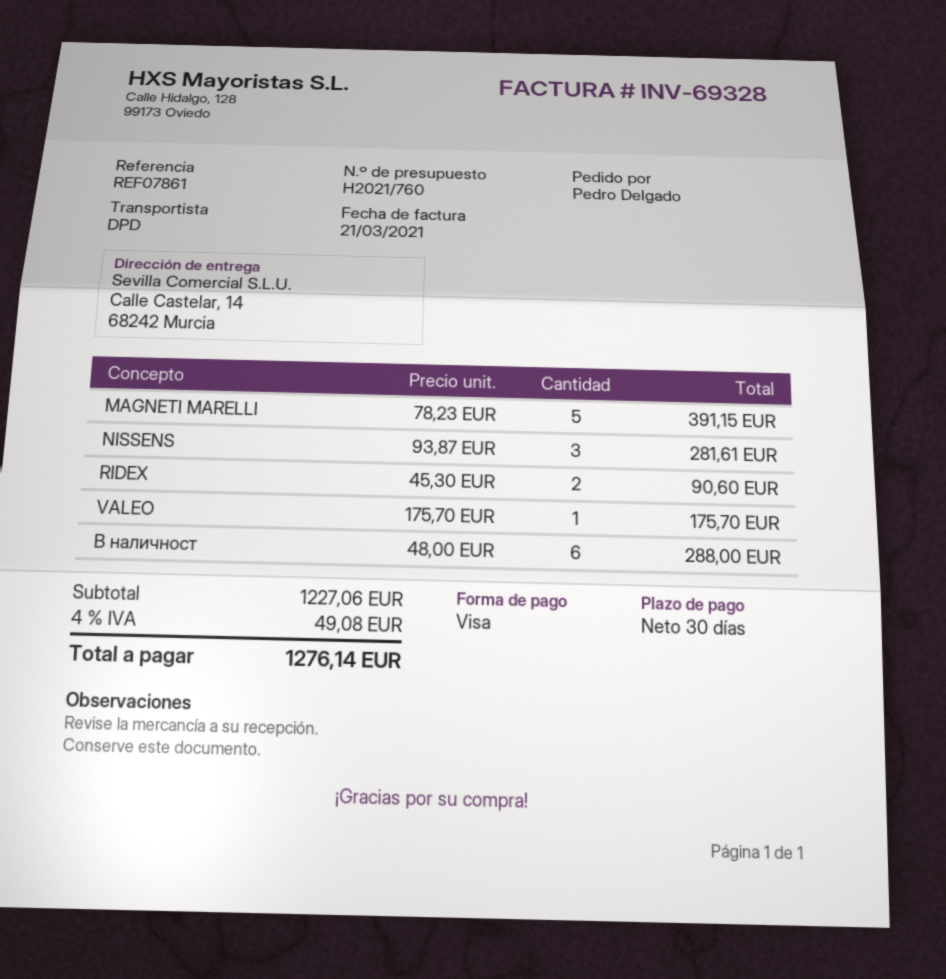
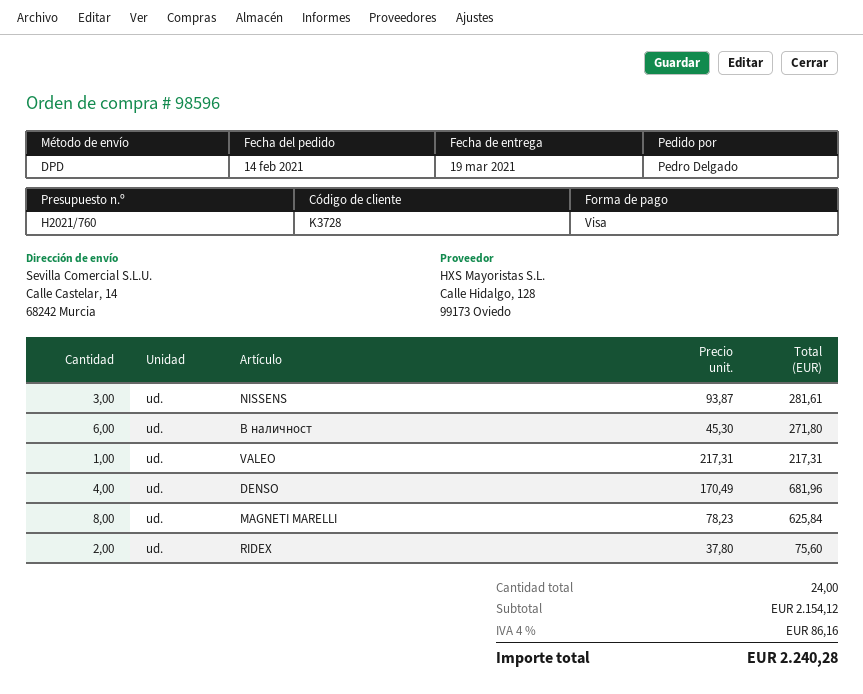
MAGNETI MARELLI: 5 x 78.23 = 391.15 -> 8 x 78.23 = 625.84
RIDEX: 2 x 45.30 = 90.60 -> 2 x 37.80 = 75.60
VALEO: 1 x 175.70 = 175.70 -> 1 x 217.31 = 217.31
В наличност: 6 x 48.00 = 288.00 -> 6 x 45.30 = 271.80
DENSO: none -> 4 x 170.49 = 681.96
subtotal: 1227.06 -> 2154.12
tax: 4% = 49.08 -> 4% = 86.16
total: 1276.14 -> 2240.28

